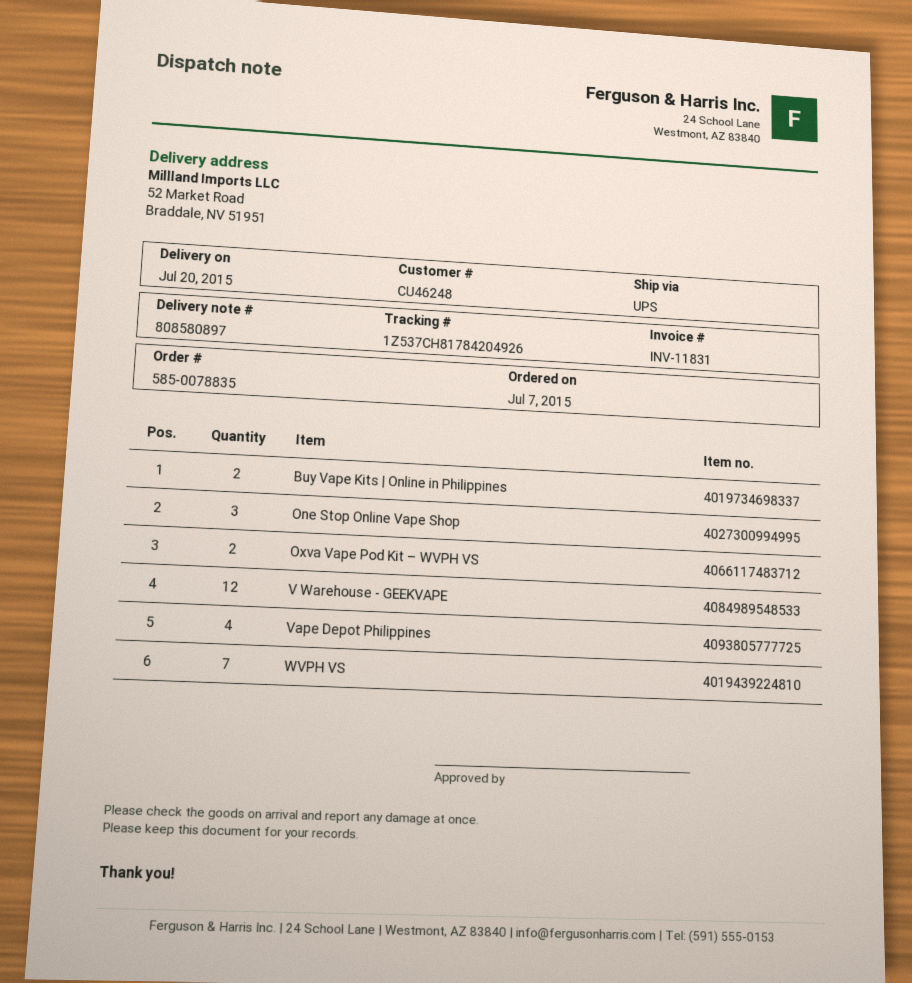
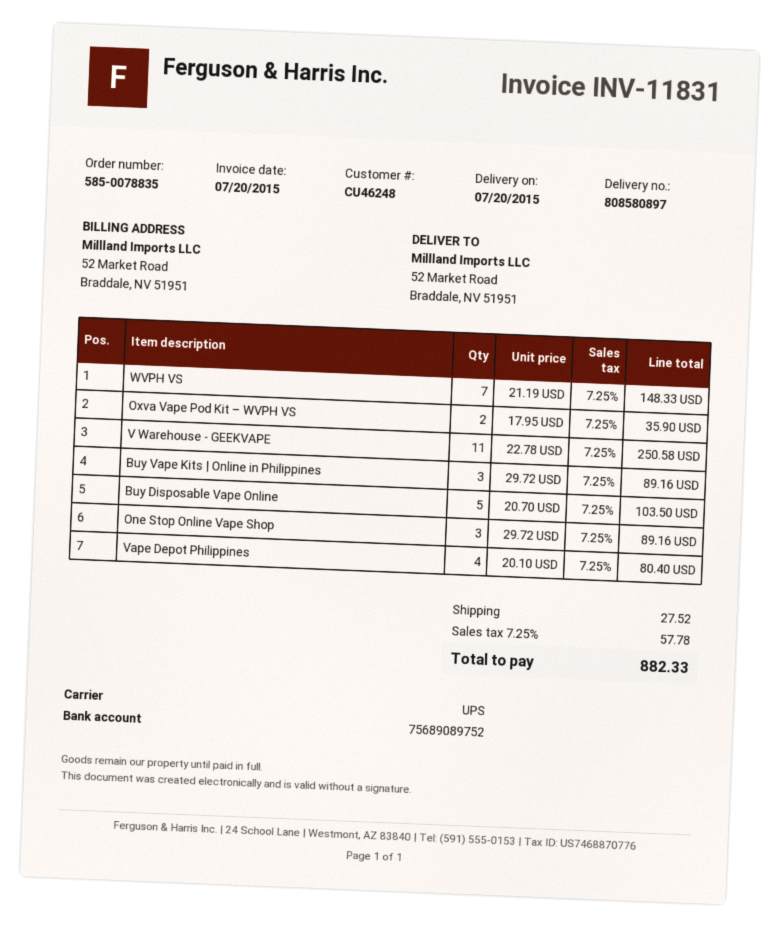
Buy Vape Kits | Online in Philippines: 2 -> 3
V Warehouse - GEEKVAPE: 12 -> 11
Buy Disposable Vape Online: none -> 5

